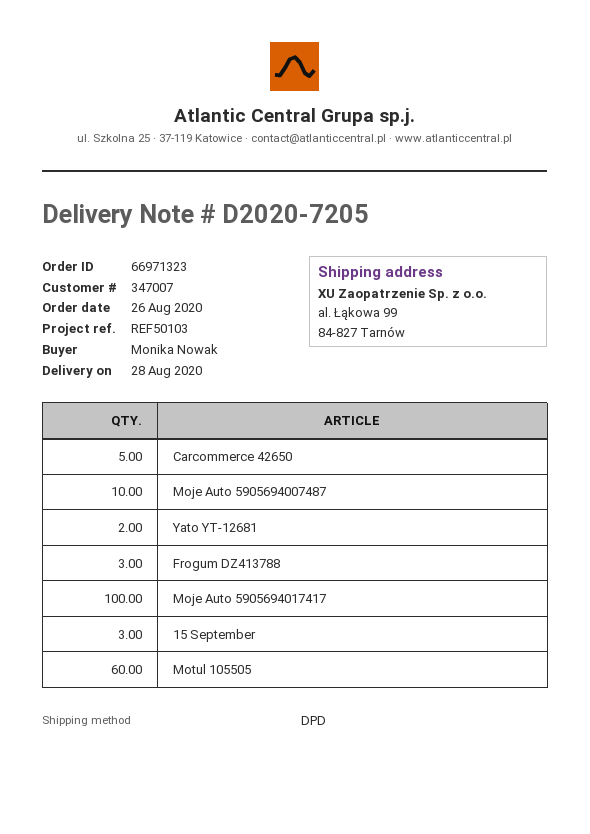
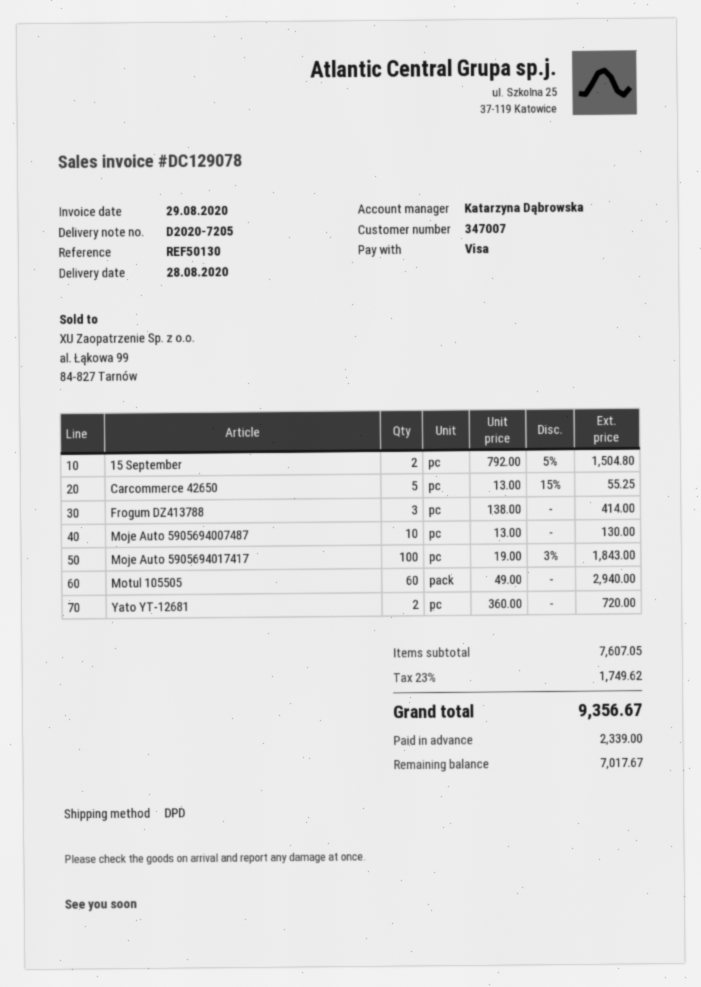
reference: REF50103 -> REF50130
15 September: 3 -> 2

